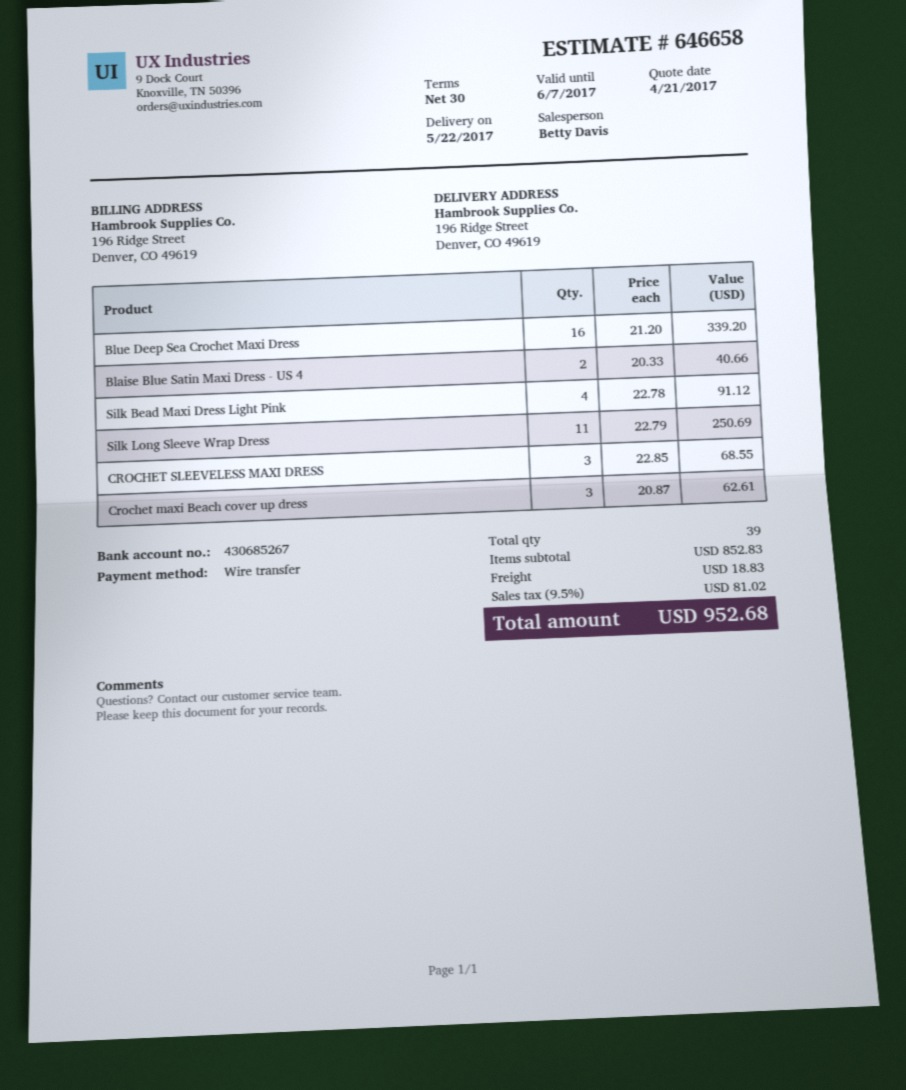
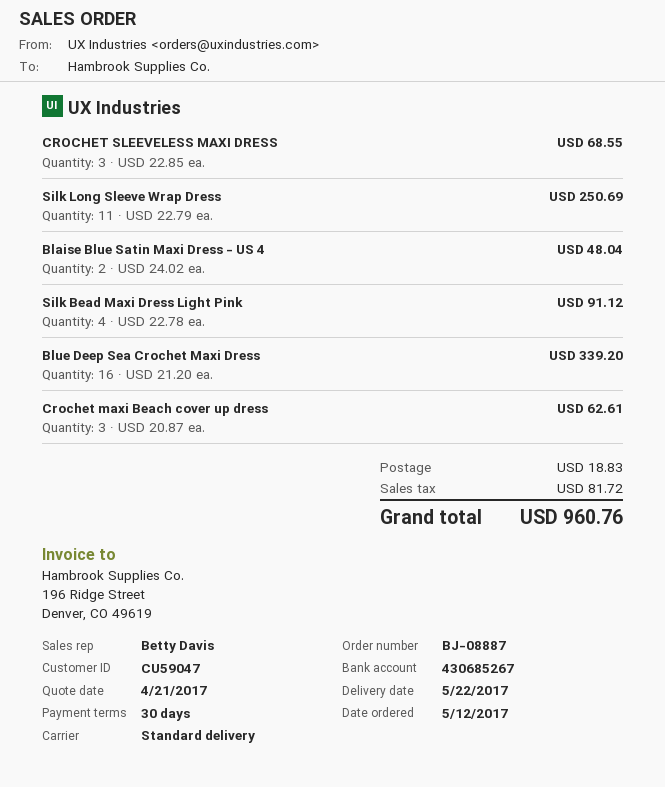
Blaise Blue Satin Maxi Dress - US 4: 2 x 20.33 = 40.66 -> 2 x 24.02 = 48.04
tax: 81.02 -> 81.72
total: 952.68 -> 960.76

